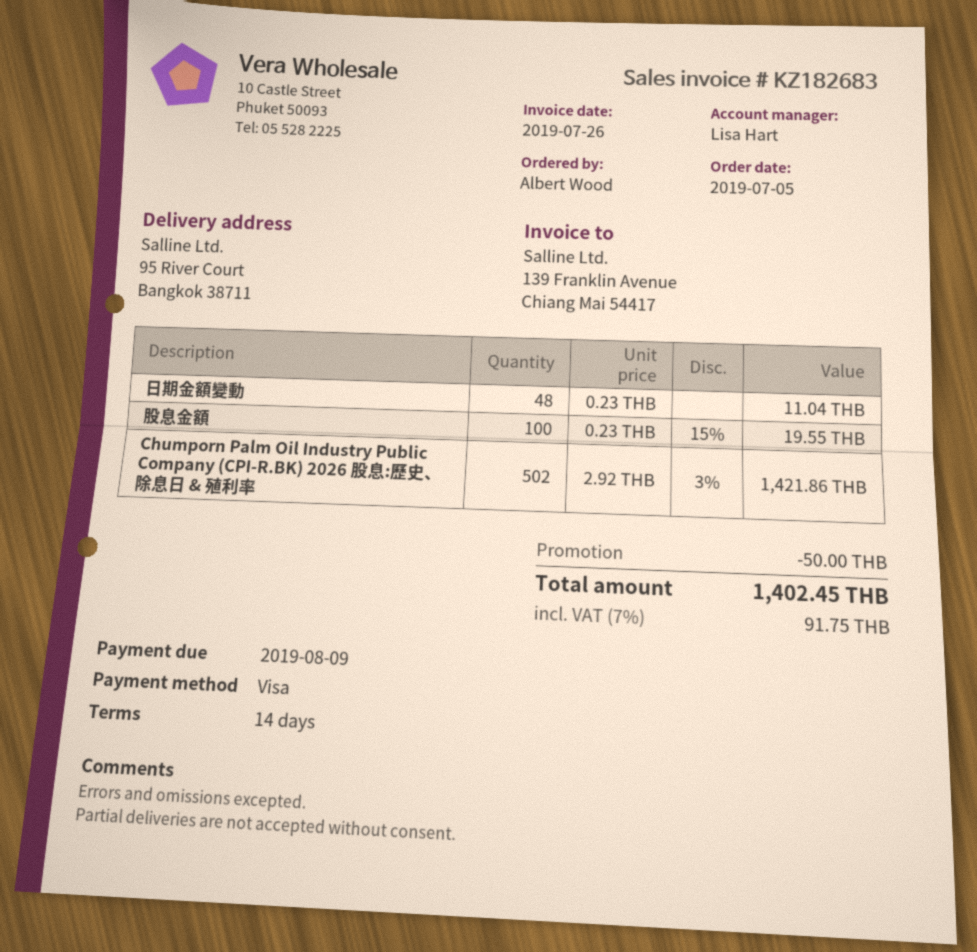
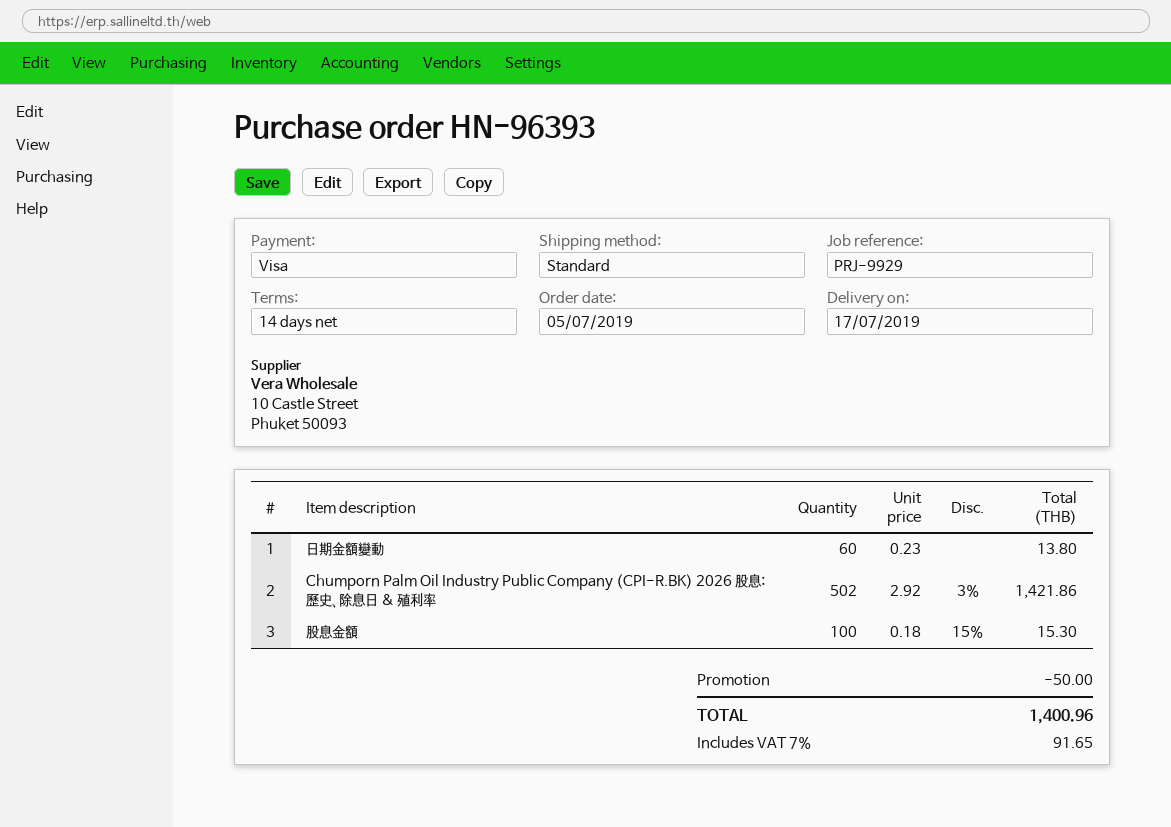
日期金額變動: 48 x 0.23 = 11.04 -> 60 x 0.23 = 13.80
股息金額: 100 x 0.23 - 15% = 19.55 -> 100 x 0.18 - 15% = 15.30
tax: 7% = 91.75 -> 7% = 91.65
total: 1402.45 -> 1400.96

